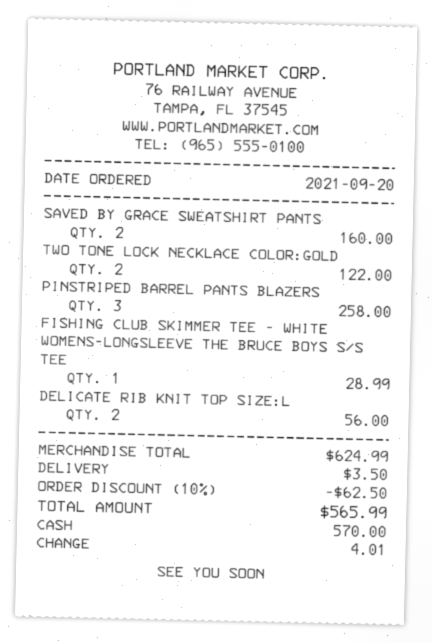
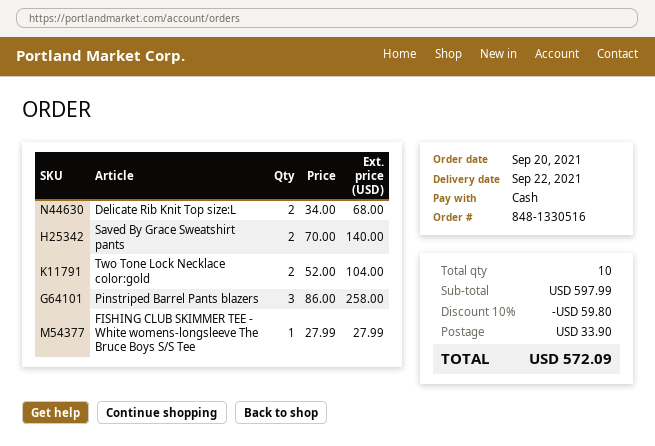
SAVED BY GRACE SWEATSHIRT PANTS: 2 for 160.00 -> 2 for 140.00
TWO TONE LOCK NECKLACE COLOR:GOLD: 2 for 122.00 -> 2 for 104.00
FISHING CLUB SKIMMER TEE - WHITE WOMENS-LONGSLEEVE THE BRUCE BOYS S/S TEE: 1 for 28.99 -> 1 for 27.99
DELICATE RIB KNIT TOP SIZE:L: 2 for 56.00 -> 2 for 68.00
subtotal: 624.99 -> 597.99
discount: 10% = 62.50 -> 10% = 59.80
shipping: 3.50 -> 33.90
total: 565.99 -> 572.09

